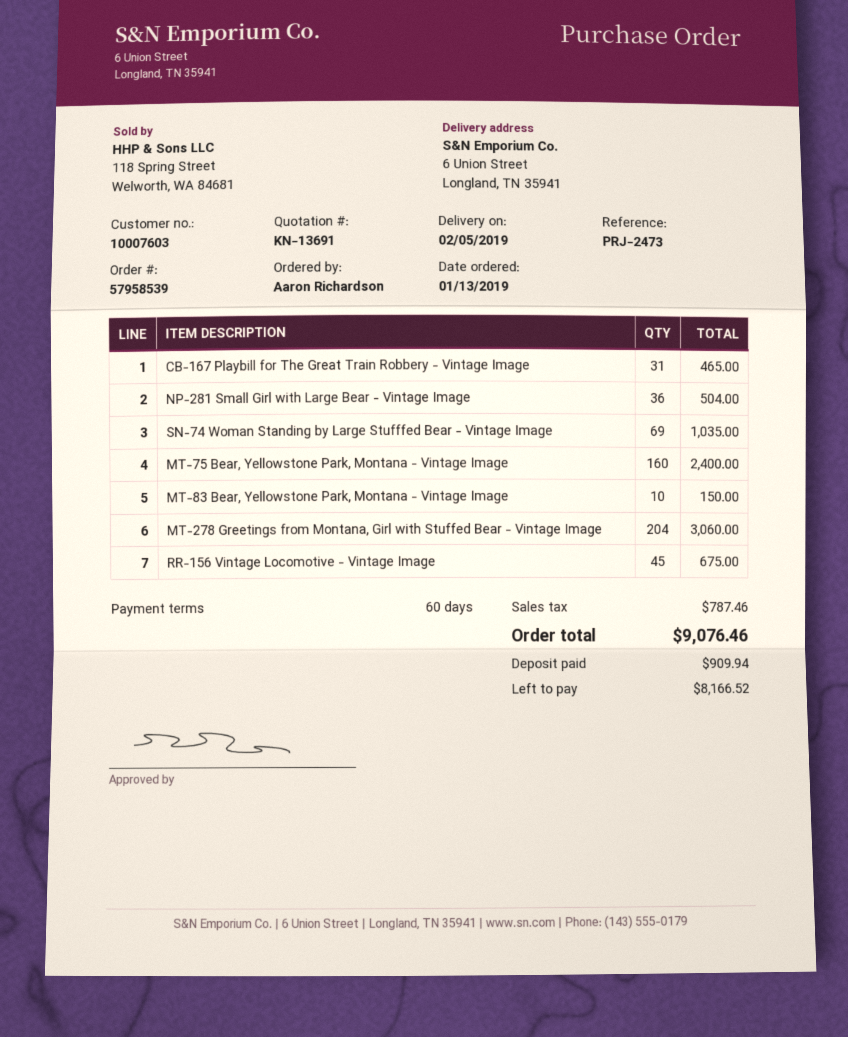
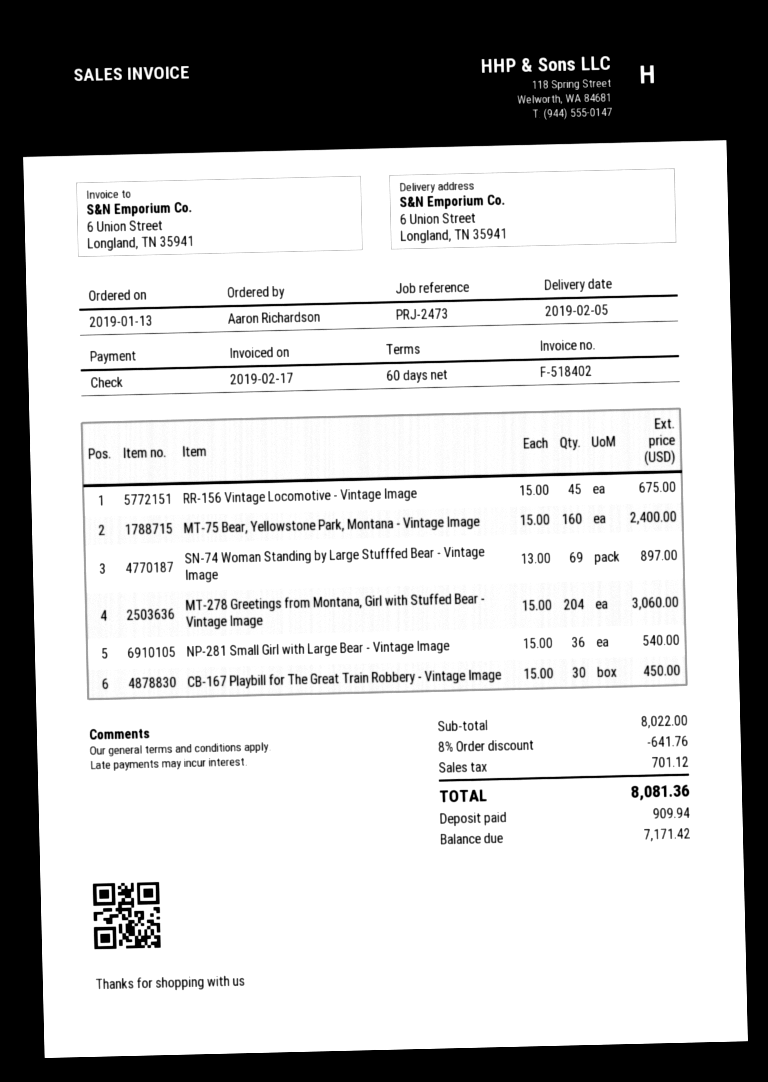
CB-167 Playbill for The Great Train Robbery - Vintage Image: 31 for 465.00 -> 30 for 450.00
NP-281 Small Girl with Large Bear - Vintage Image: 36 for 504.00 -> 36 for 540.00
SN-74 Woman Standing by Large Stufffed Bear - Vintage Image: 69 for 1035.00 -> 69 for 897.00
MT-83 Bear, Yellowstone Park, Montana - Vintage Image: 10 for 150.00 -> none
discount: none -> 8% = 641.76
tax: 787.46 -> 701.12
total: 9076.46 -> 8081.36
balance: 8166.52 -> 7171.42

